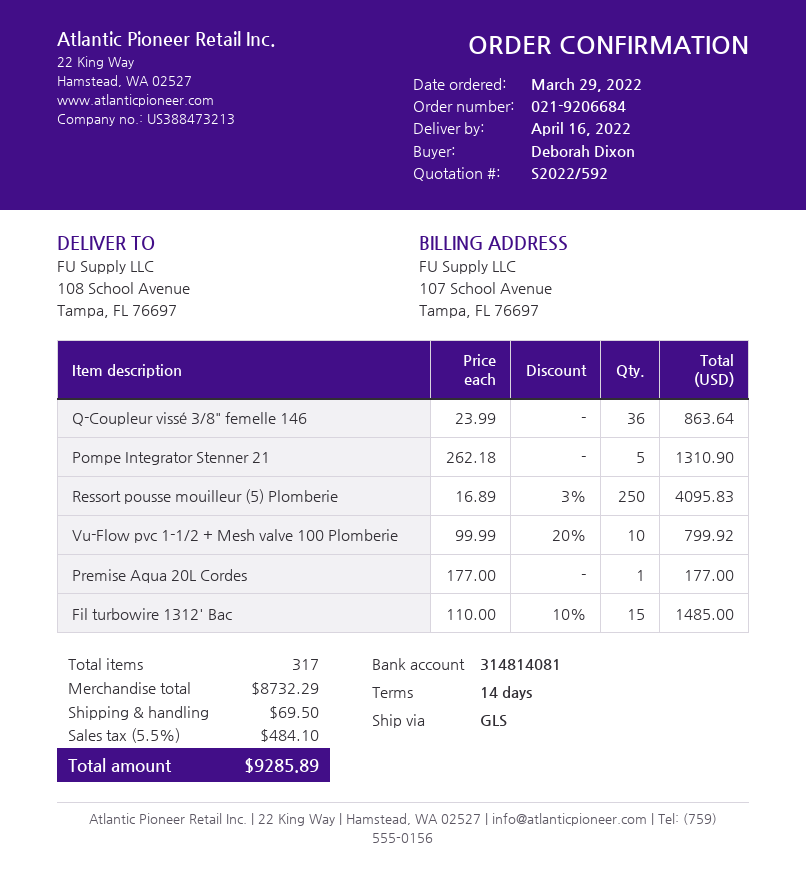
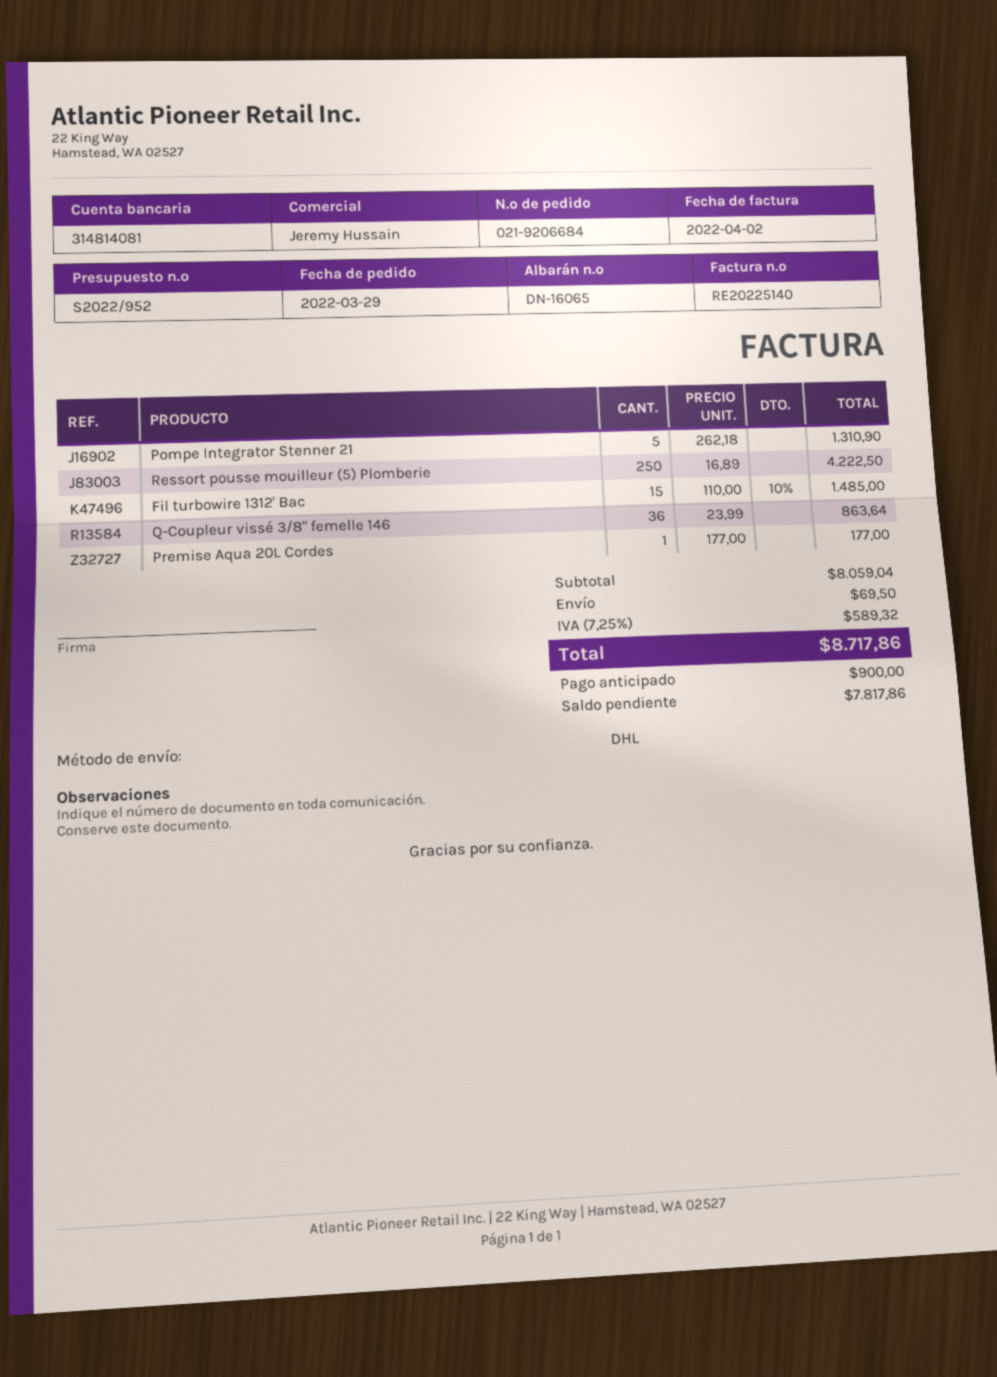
quote number: S2022/592 -> S2022/952
shipping method: GLS -> DHL
Ressort pousse mouilleur (5) Plomberie: 250 x 16.89 - 3% = 4095.83 -> 250 x 16.89 = 4222.50
Vu-Flow pvc 1-1/2 + Mesh valve 100 Plomberie: 10 x 99.99 - 20% = 799.92 -> none
subtotal: 8732.29 -> 8059.04
tax: 5.5% = 484.10 -> 7.25% = 589.32
total: 9285.89 -> 8717.86

